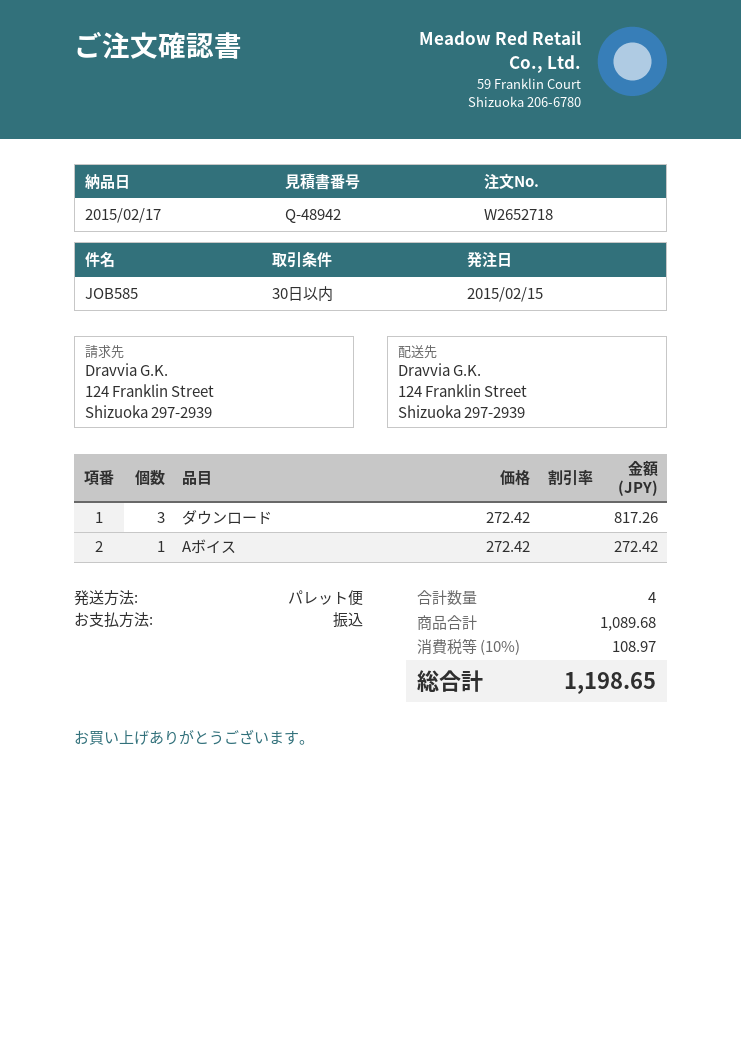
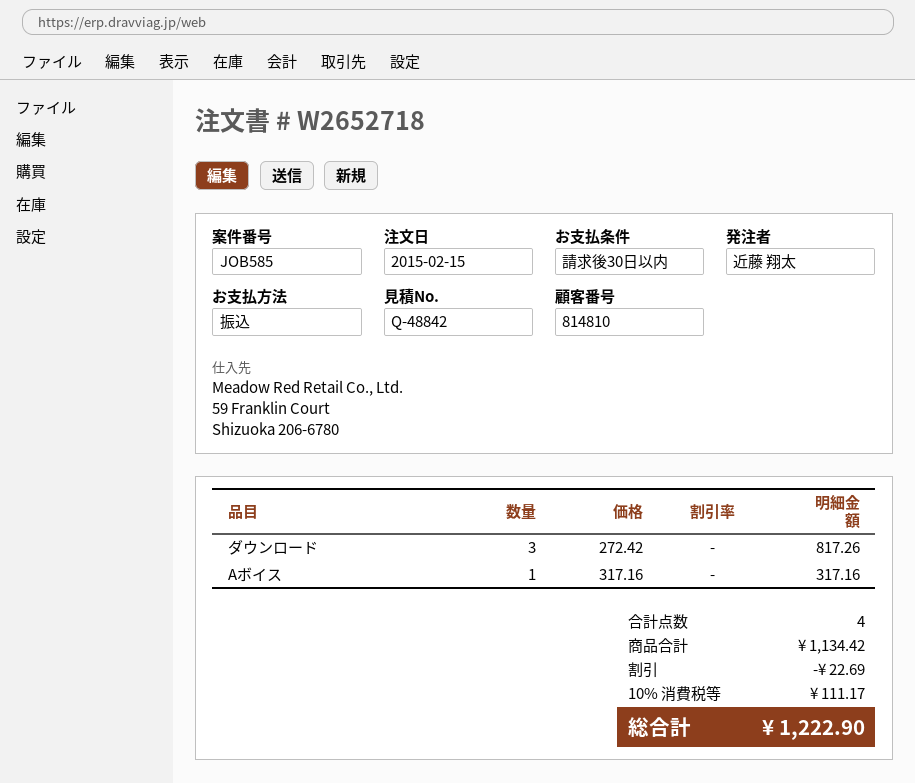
quote number: Q-48942 -> Q-48842
Aボイス: 1 x 272.42 = 272.42 -> 1 x 317.16 = 317.16
subtotal: 1089.68 -> 1134.42
discount: none -> 22.69
tax: 10% = 108.97 -> 10% = 111.17
total: 1198.65 -> 1222.90

